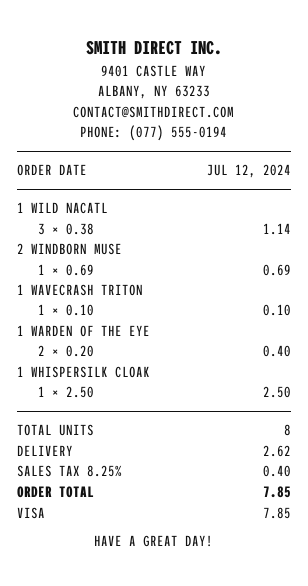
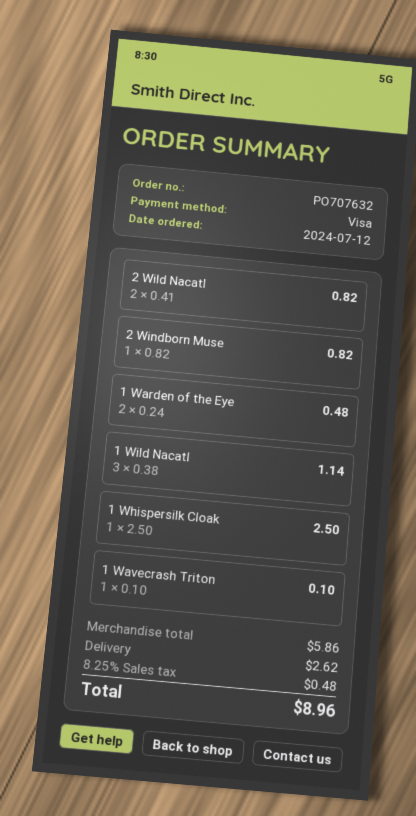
2 WINDBORN MUSE: 1 x 0.69 = 0.69 -> 1 x 0.82 = 0.82
1 WARDEN OF THE EYE: 2 x 0.20 = 0.40 -> 2 x 0.24 = 0.48
2 Wild Nacatl: none -> 2 x 0.41 = 0.82
tax: 8.25% = 0.40 -> 8.25% = 0.48
total: 7.85 -> 8.96

